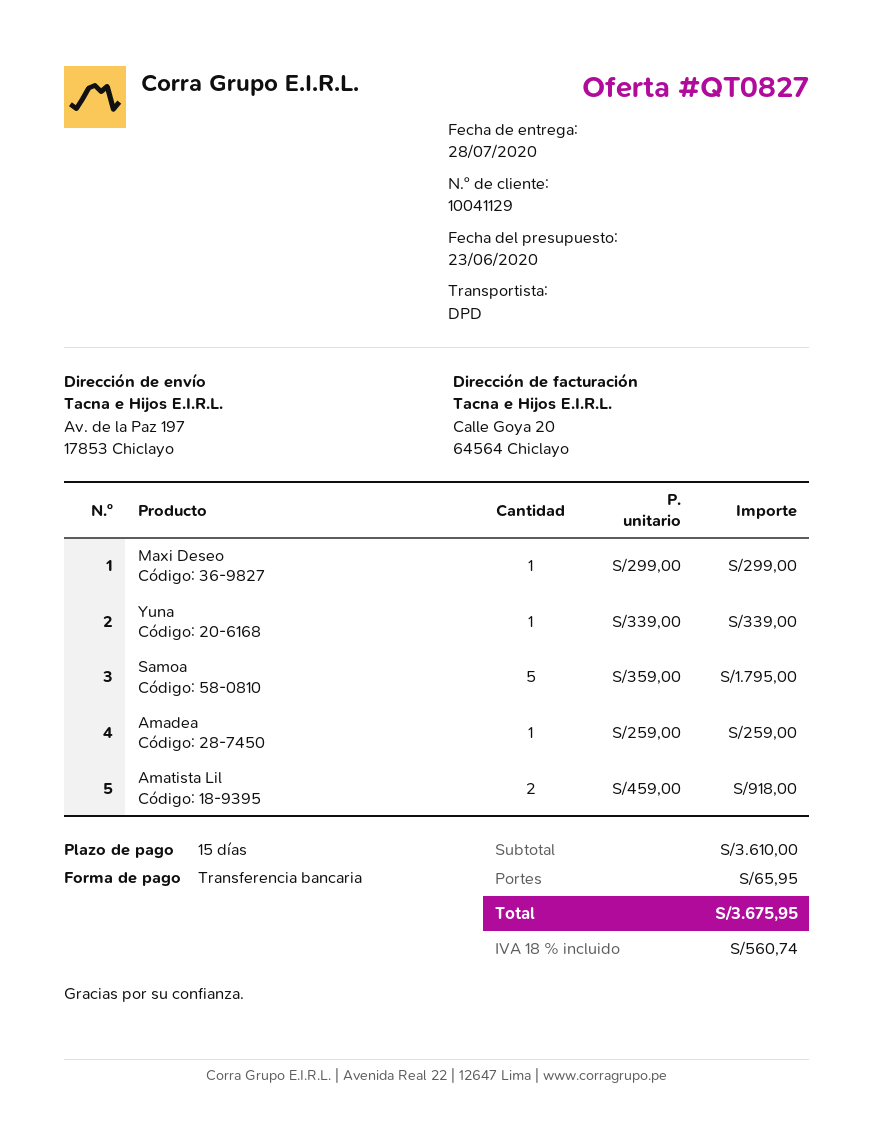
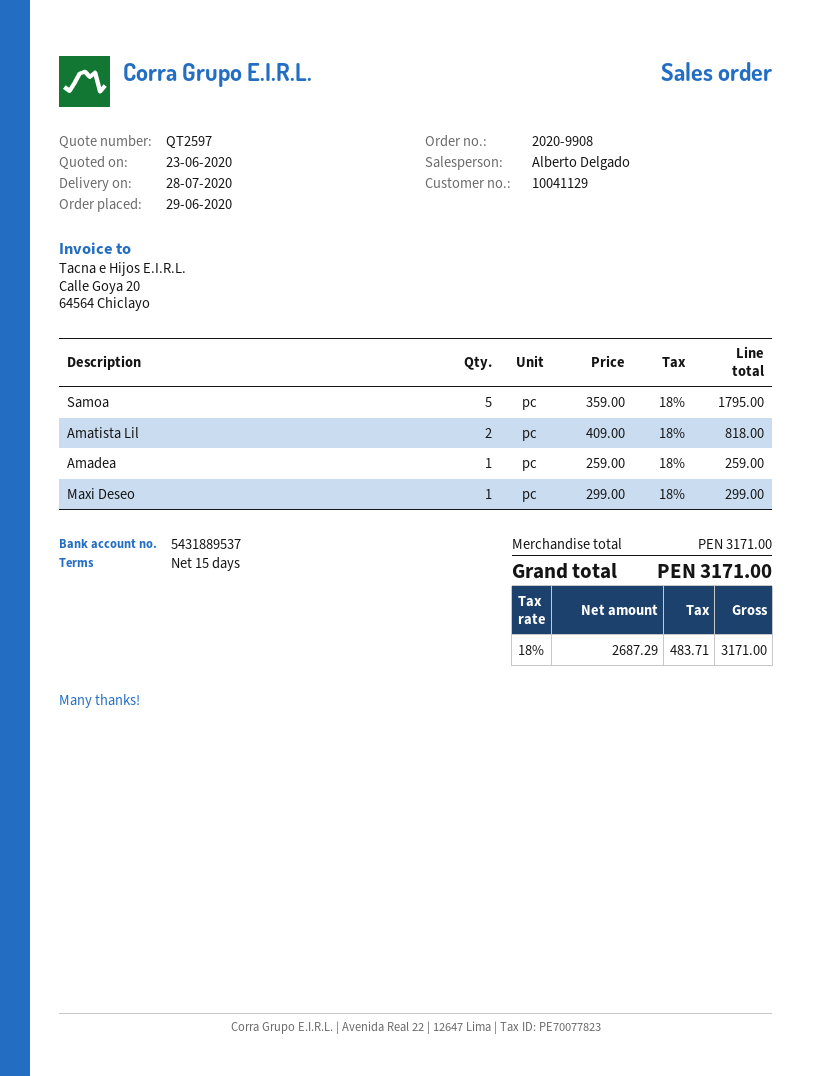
quote number: QT0827 -> QT2597
Yuna: 1 x 339.00 = 339.00 -> none
Amatista Lil: 2 x 459.00 = 918.00 -> 2 x 409.00 = 818.00
subtotal: 3610.00 -> 3171.00
shipping: 65.95 -> none
tax: 18% = 560.74 -> 18% = 483.71
total: 3675.95 -> 3171.00

